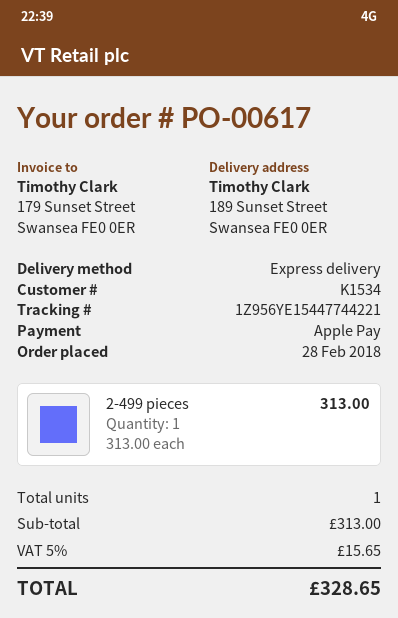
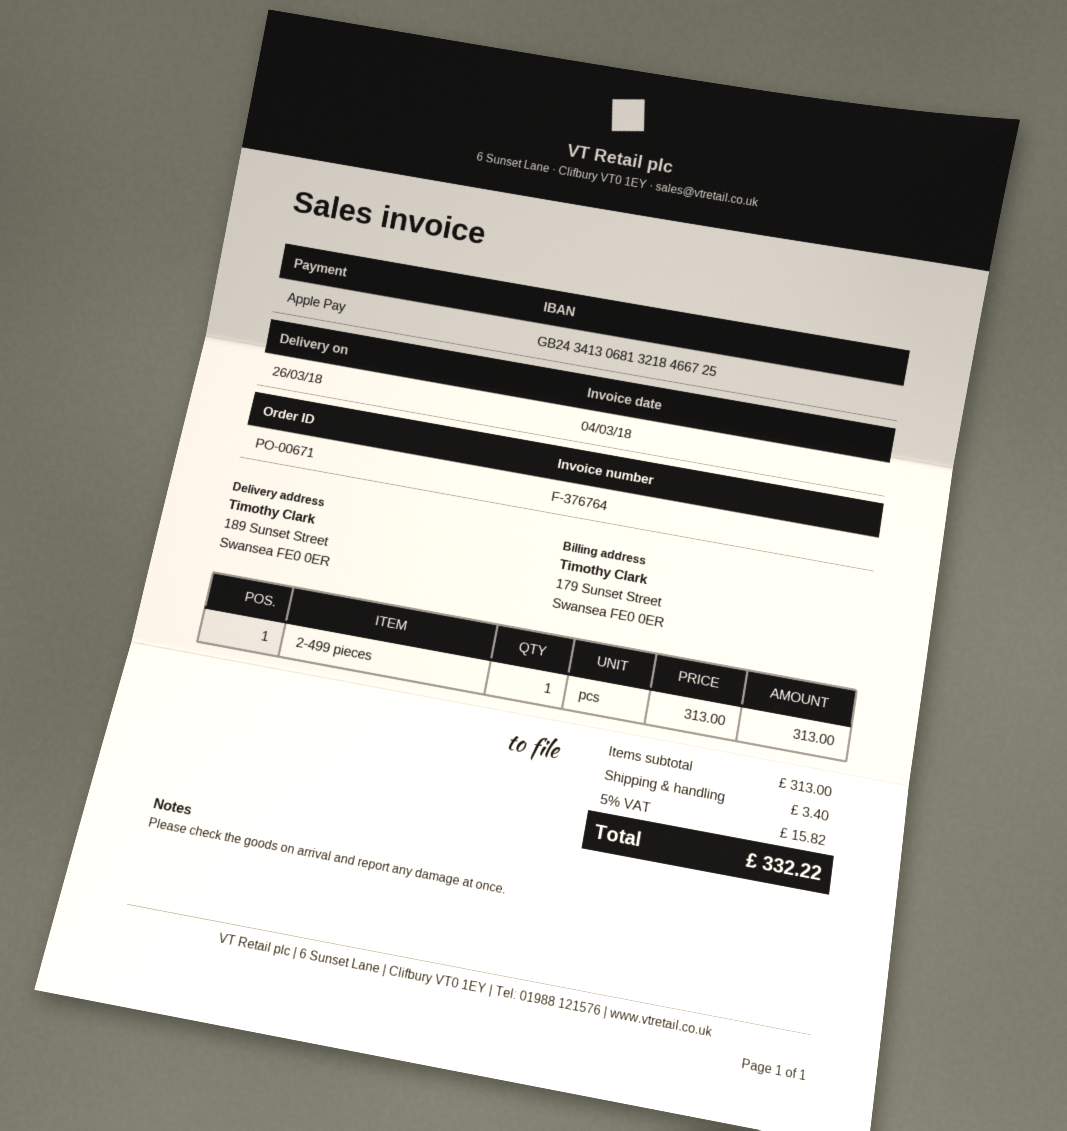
order number: PO-00617 -> PO-00671
shipping: none -> 3.40
tax: 5% = 15.65 -> 5% = 15.82
total: 328.65 -> 332.22

